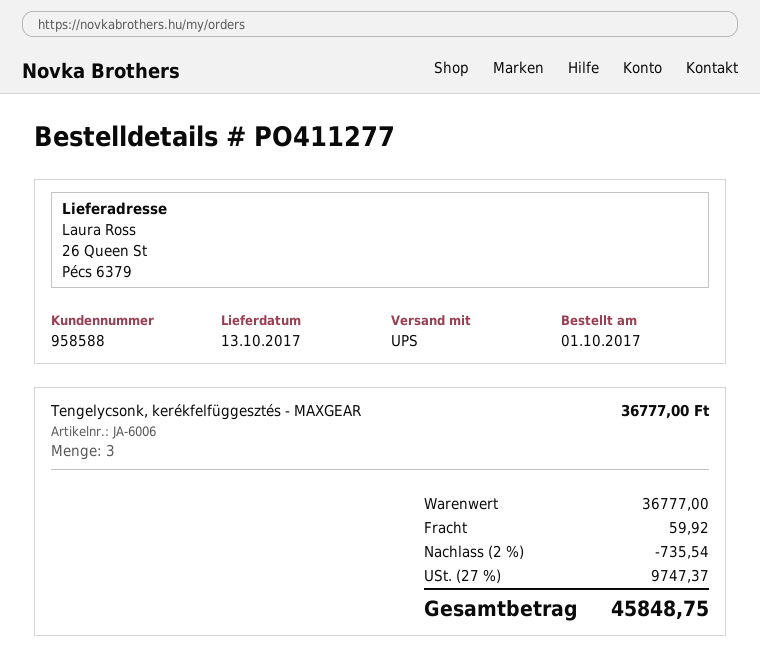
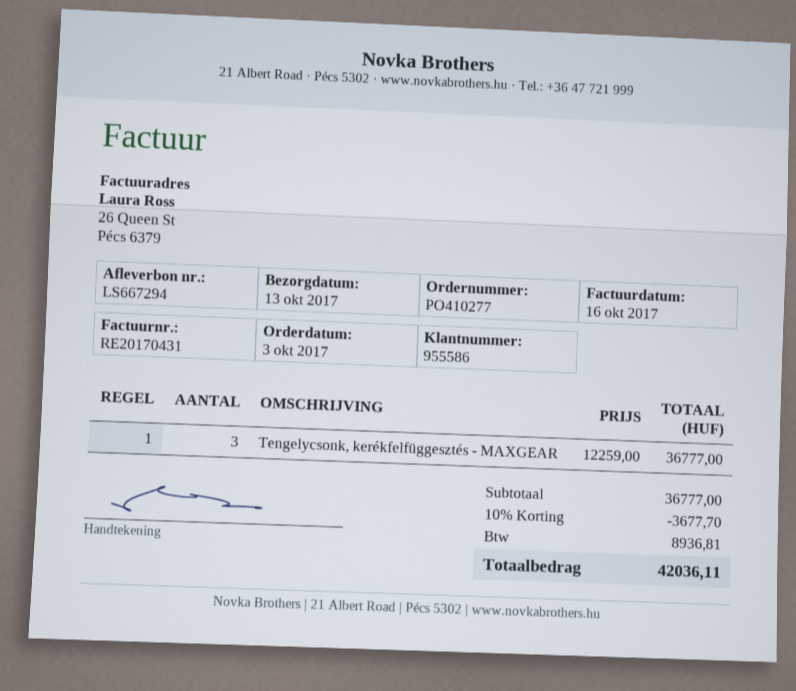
order number: PO411277 -> PO410277
order date: 2017-10-01 -> 2017-10-03
customer number: 958588 -> 955586
discount: 2% = 735.54 -> 10% = 3677.70
shipping: 59.92 -> none
tax: 9747.37 -> 8936.81
total: 45848.75 -> 42036.11

